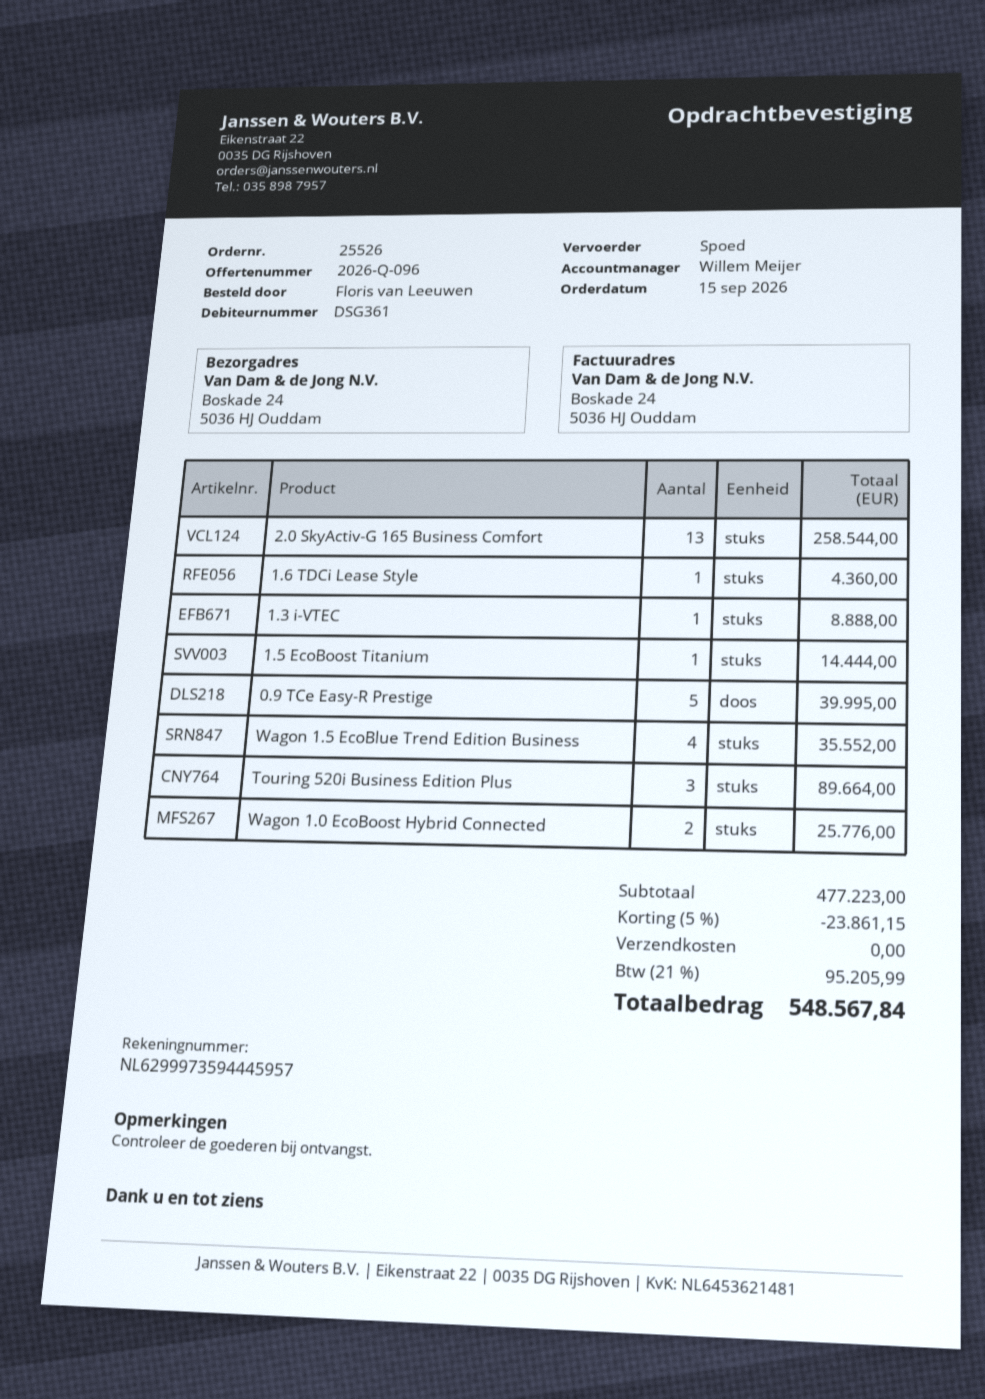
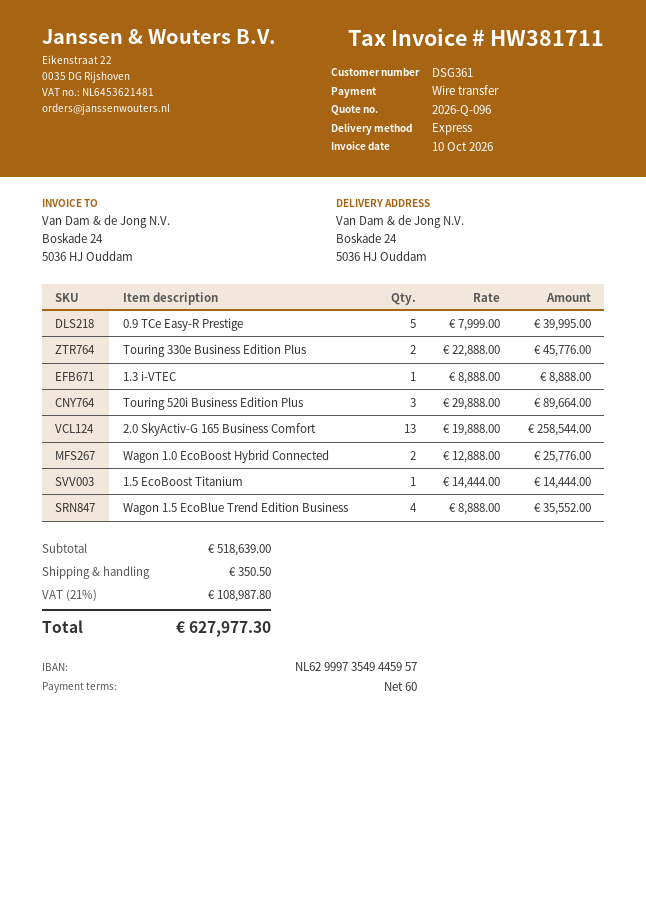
bank account: NL6299973594445957 -> NL6299973549445957
1.6 TDCi Lease Style: 1 for 4360.00 -> none
Touring 330e Business Edition Plus: none -> 2 for 45776.00
subtotal: 477223.00 -> 518639.00
discount: 5% = 23861.15 -> none
shipping: 0.00 -> 350.50
tax: 21% = 95205.99 -> 21% = 108987.80
total: 548567.84 -> 627977.30

